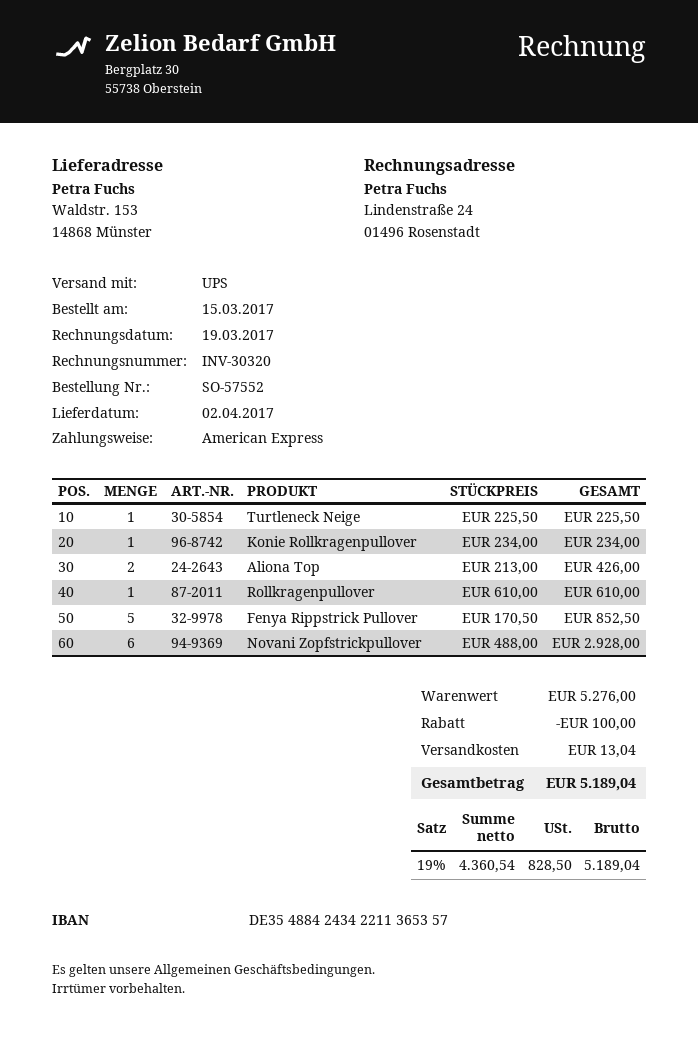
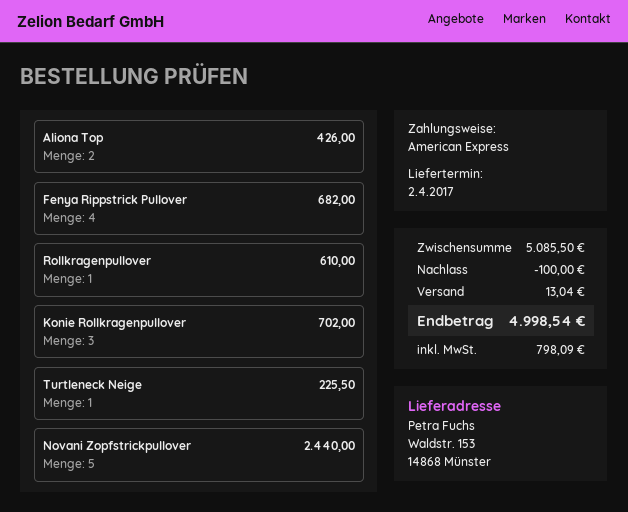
Konie Rollkragenpullover: 1 for 234.00 -> 3 for 702.00
Fenya Rippstrick Pullover: 5 for 852.50 -> 4 for 682.00
Novani Zopfstrickpullover: 6 for 2928.00 -> 5 for 2440.00
subtotal: 5276.00 -> 5085.50
tax: 828.50 -> 798.09
total: 5189.04 -> 4998.54

